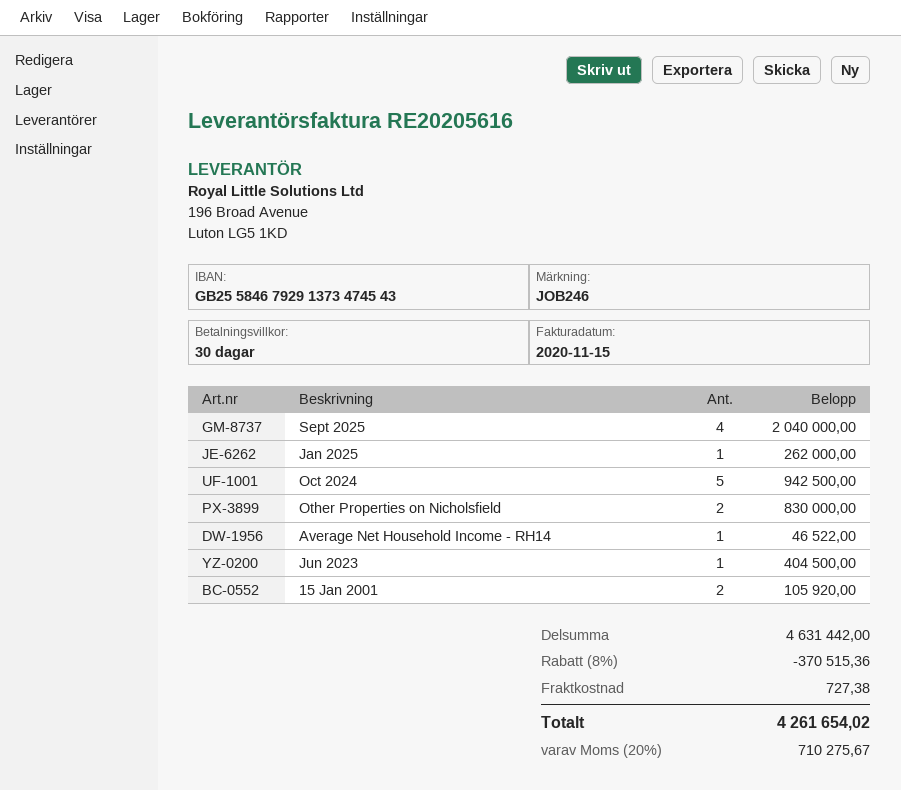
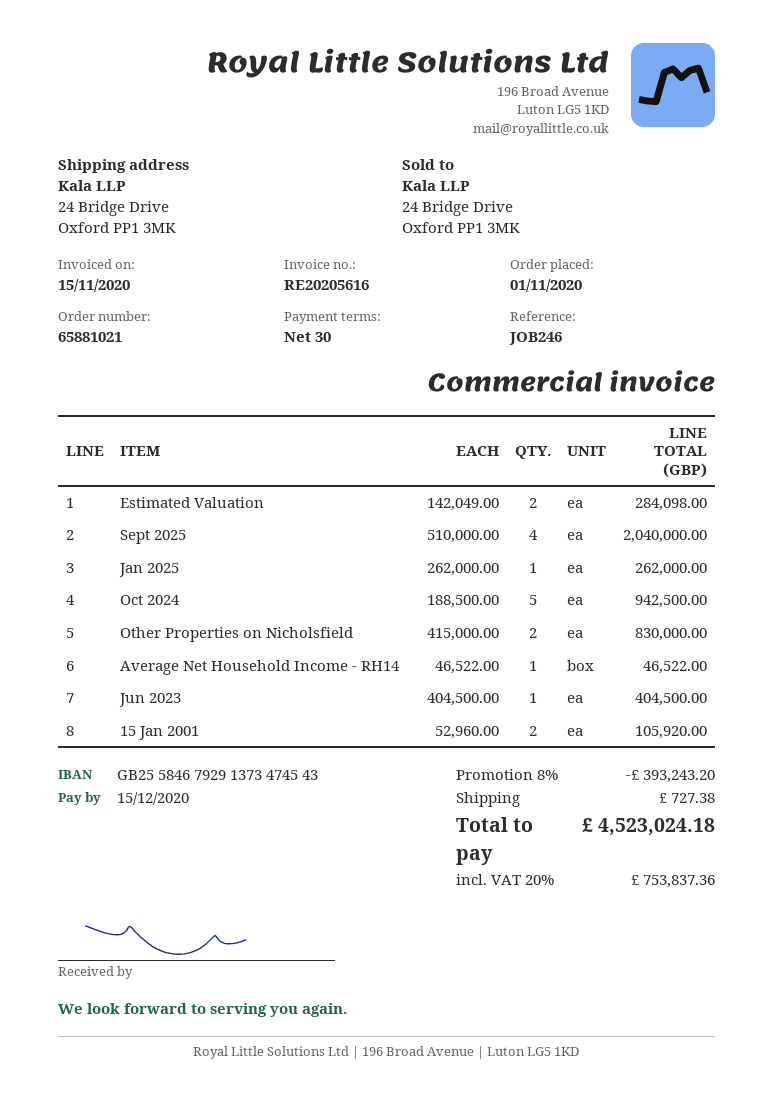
Estimated Valuation: none -> 2 for 284098.00
discount: 8% = 370515.36 -> 8% = 393243.20
tax: 20% = 710275.67 -> 20% = 753837.36
total: 4261654.02 -> 4523024.18

